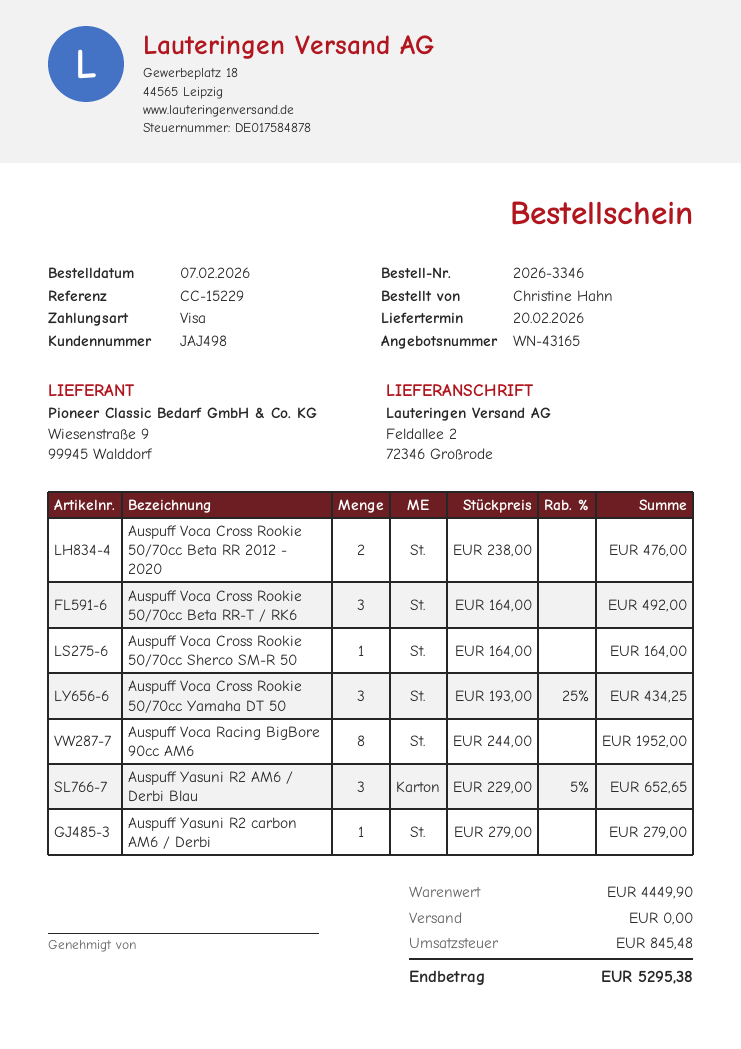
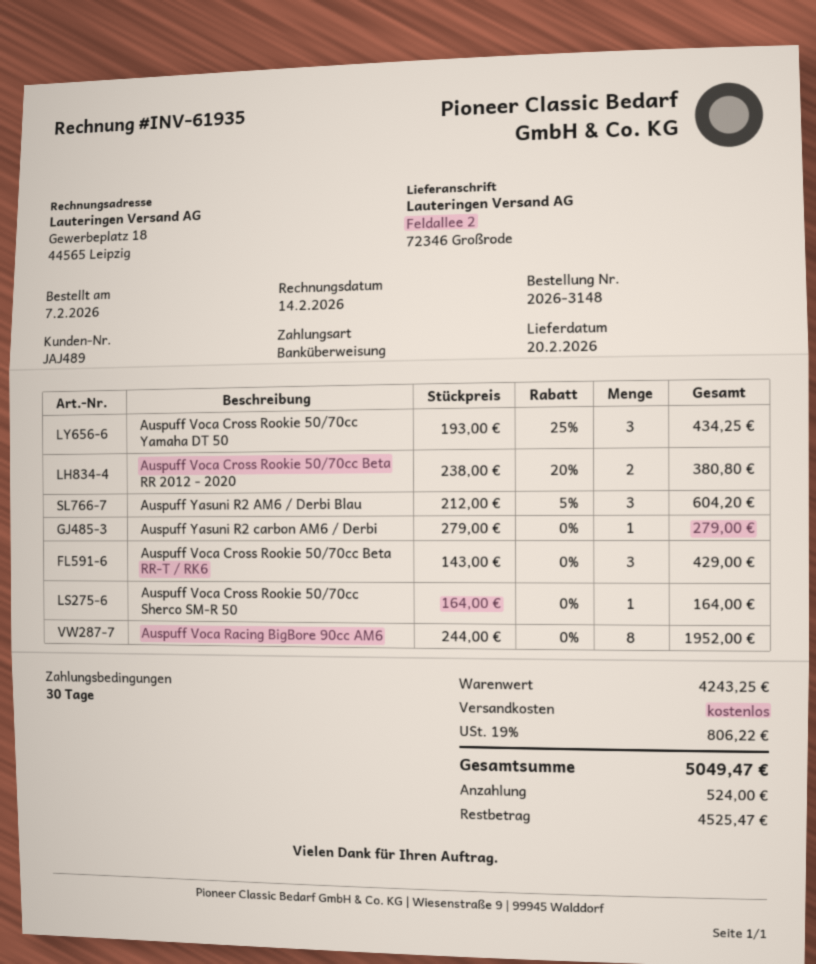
order number: 2026-3346 -> 2026-3148
customer number: JAJ498 -> JAJ489
payment method: Visa -> bank transfer
Auspuff Voca Cross Rookie 50/70cc Beta RR 2012 - 2020: 2 x 238.00 = 476.00 -> 2 x 238.00 - 20% = 380.80
Auspuff Voca Cross Rookie 50/70cc Beta RR-T / RK6: 3 x 164.00 = 492.00 -> 3 x 143.00 = 429.00
Auspuff Yasuni R2 AM6 / Derbi Blau: 3 x 229.00 - 5% = 652.65 -> 3 x 212.00 - 5% = 604.20
subtotal: 4449.90 -> 4243.25
tax: 845.48 -> 806.22
total: 5295.38 -> 5049.47

